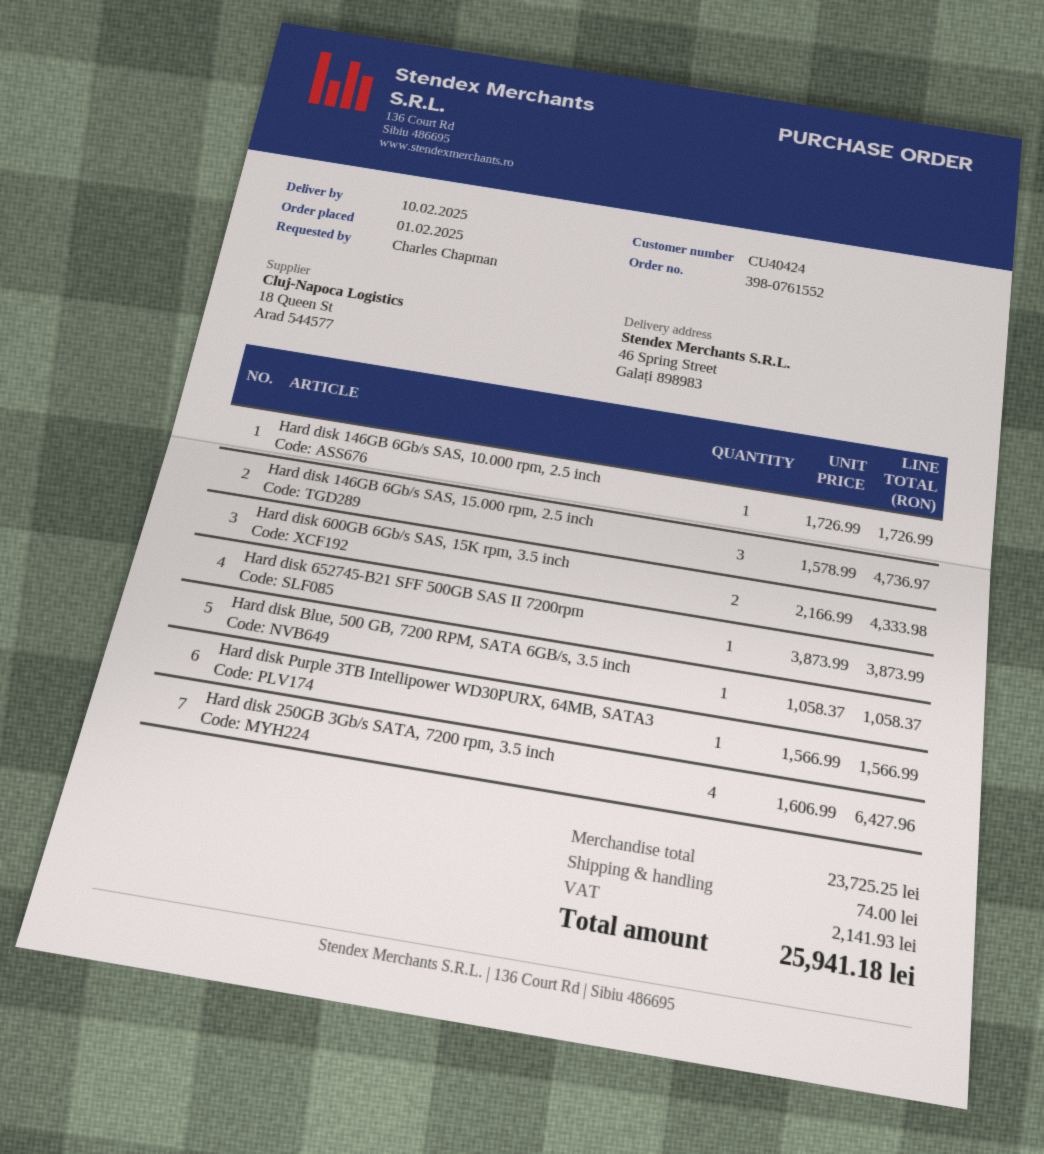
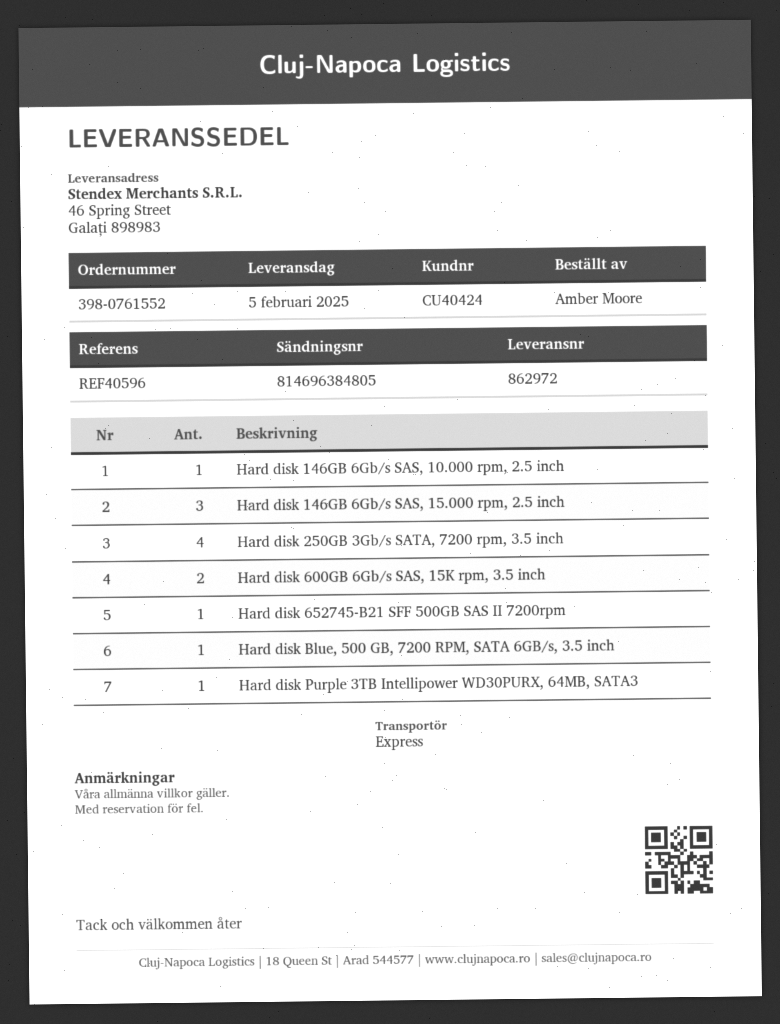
delivery date: 2025-02-10 -> 2025-02-05
ordered by: Charles Chapman -> Amber Moore

